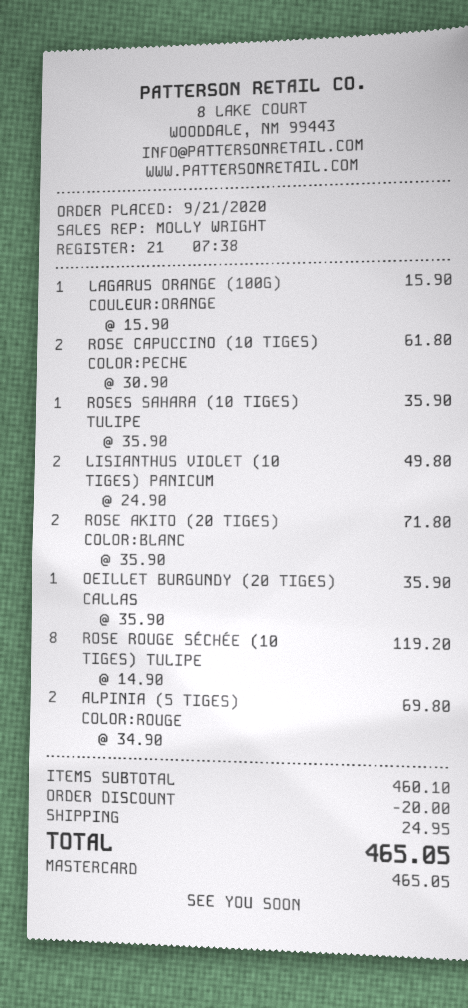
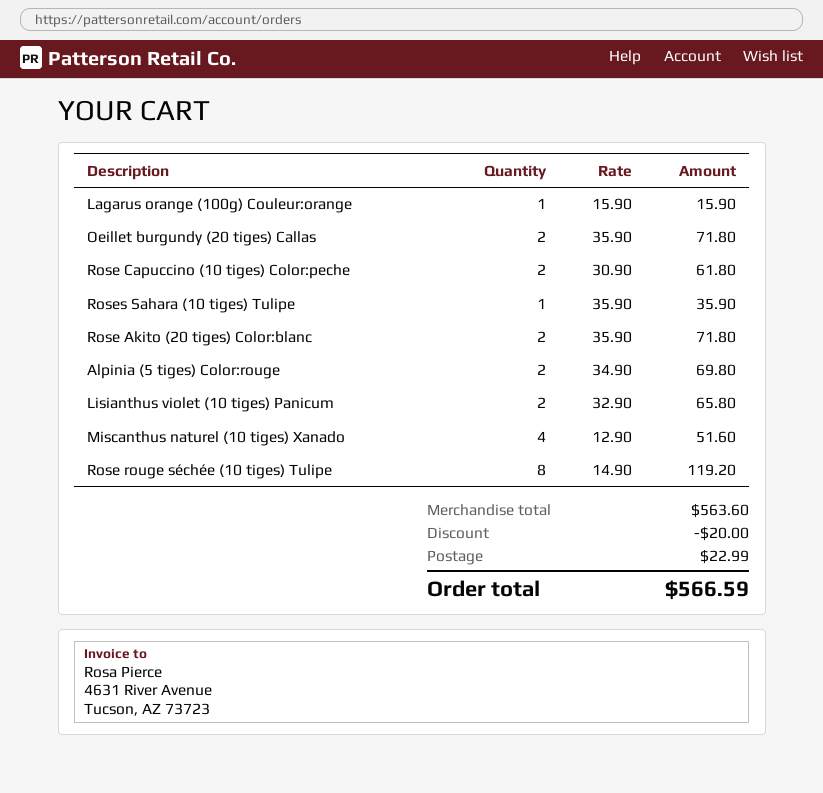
LISIANTHUS VIOLET (10 TIGES) PANICUM: 2 x 24.90 = 49.80 -> 2 x 32.90 = 65.80
OEILLET BURGUNDY (20 TIGES) CALLAS: 1 x 35.90 = 35.90 -> 2 x 35.90 = 71.80
Miscanthus naturel (10 tiges) Xanado: none -> 4 x 12.90 = 51.60
subtotal: 460.10 -> 563.60
shipping: 24.95 -> 22.99
total: 465.05 -> 566.59

